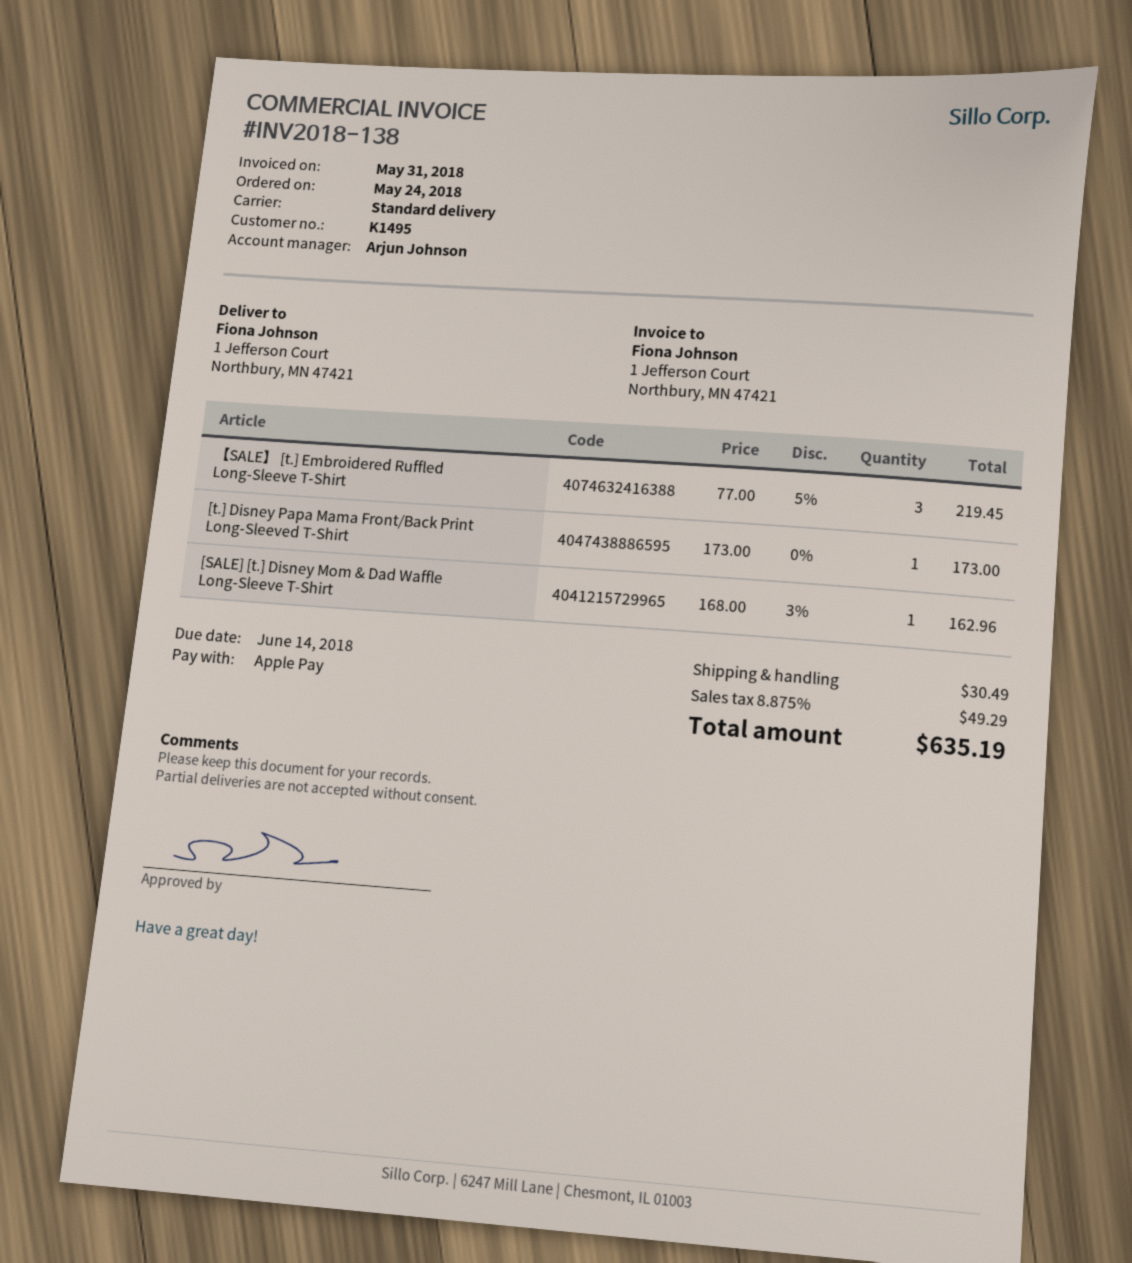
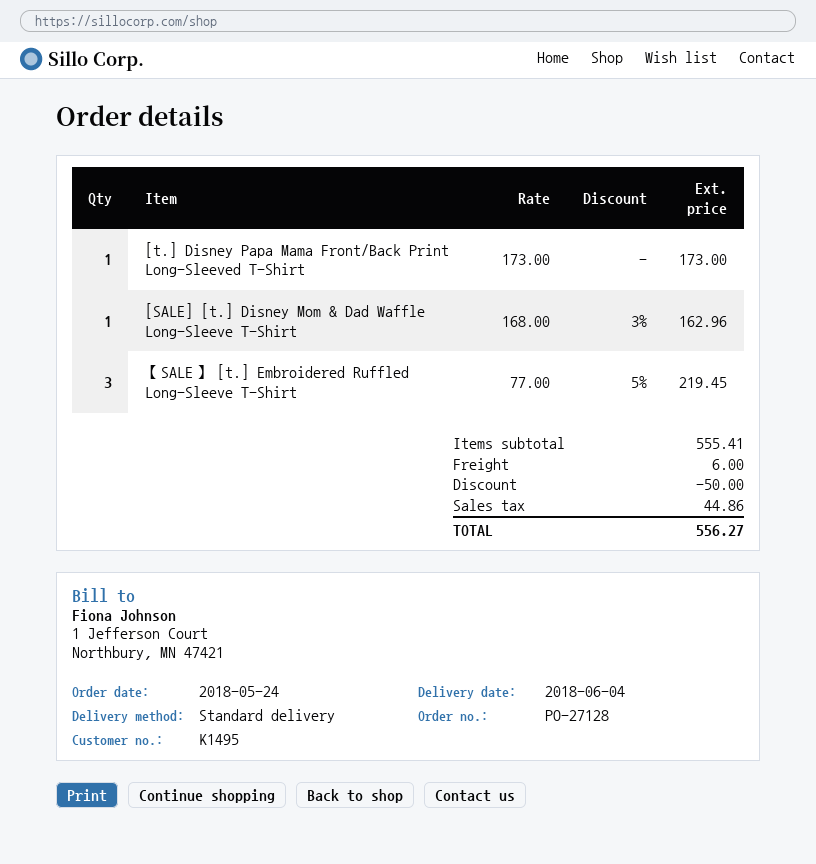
discount: none -> 50.00
shipping: 30.49 -> 6.00
tax: 49.29 -> 44.86
total: 635.19 -> 556.27

